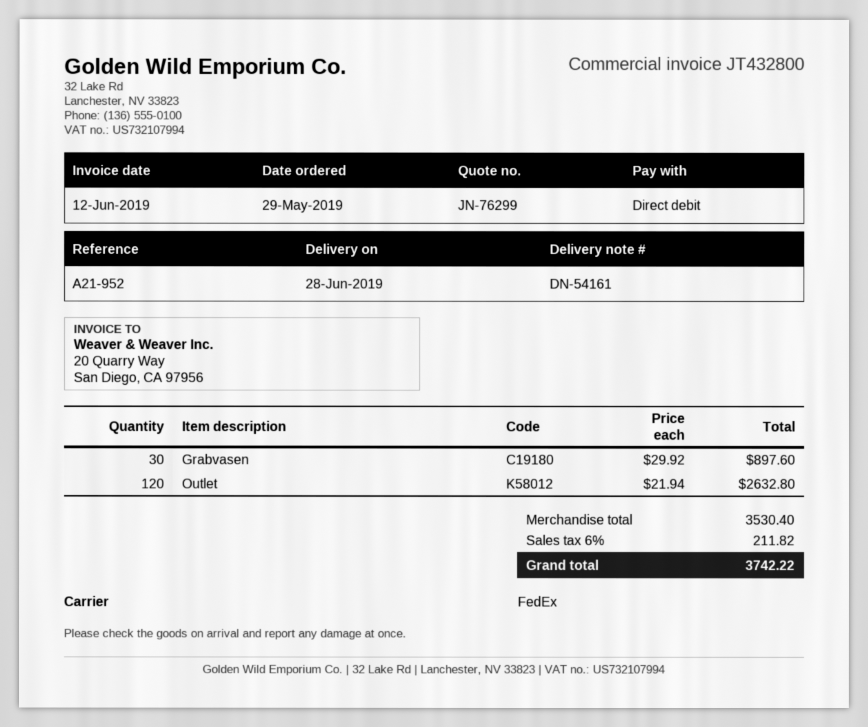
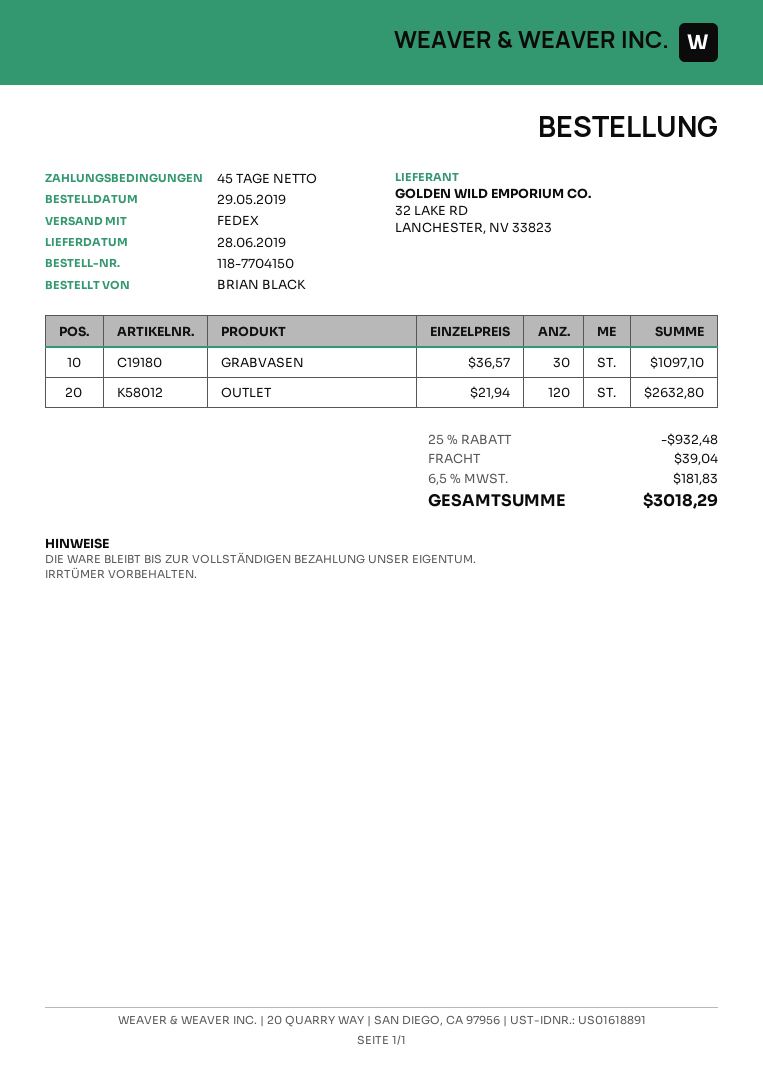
Grabvasen: 30 x 29.92 = 897.60 -> 30 x 36.57 = 1097.10
discount: none -> 25% = 932.48
shipping: none -> 39.04
tax: 6% = 211.82 -> 6.5% = 181.83
total: 3742.22 -> 3018.29

